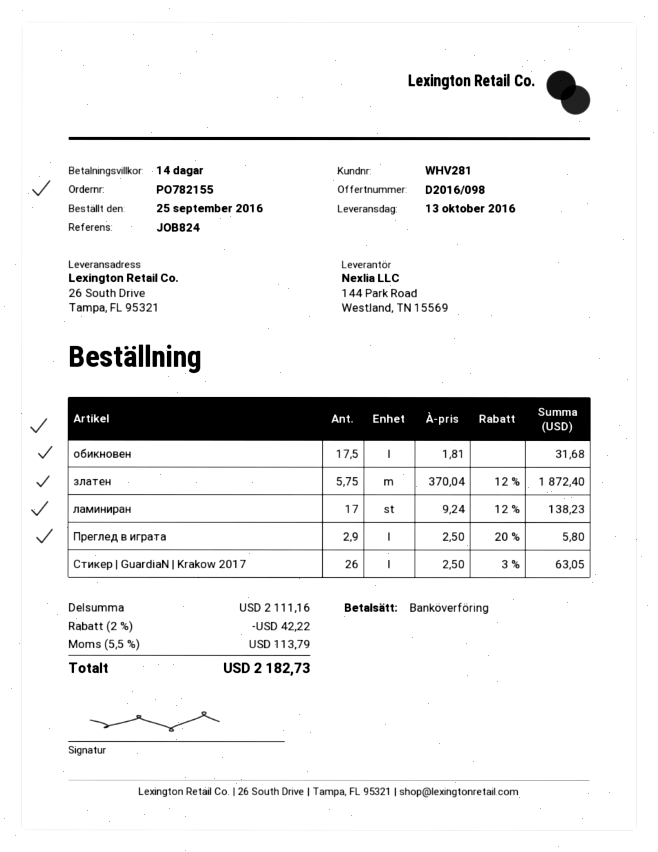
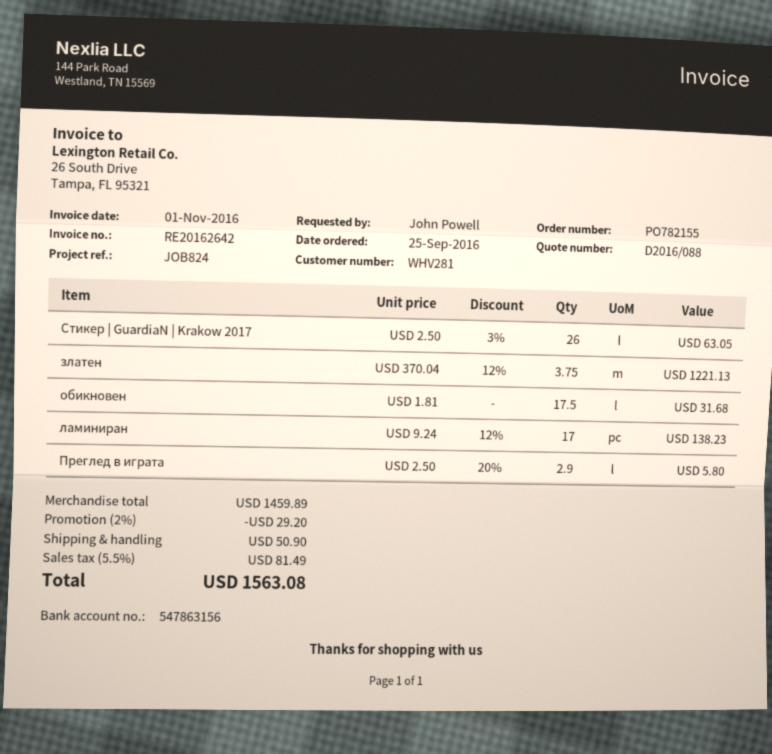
quote number: D2016/098 -> D2016/088
златен: 5.75 x 370.04 - 12% = 1872.40 -> 3.75 x 370.04 - 12% = 1221.13
subtotal: 2111.16 -> 1459.89
discount: 2% = 42.22 -> 2% = 29.20
shipping: none -> 50.90
tax: 5.5% = 113.79 -> 5.5% = 81.49
total: 2182.73 -> 1563.08

